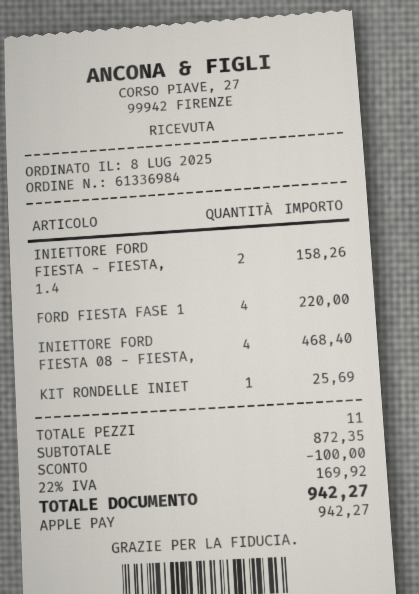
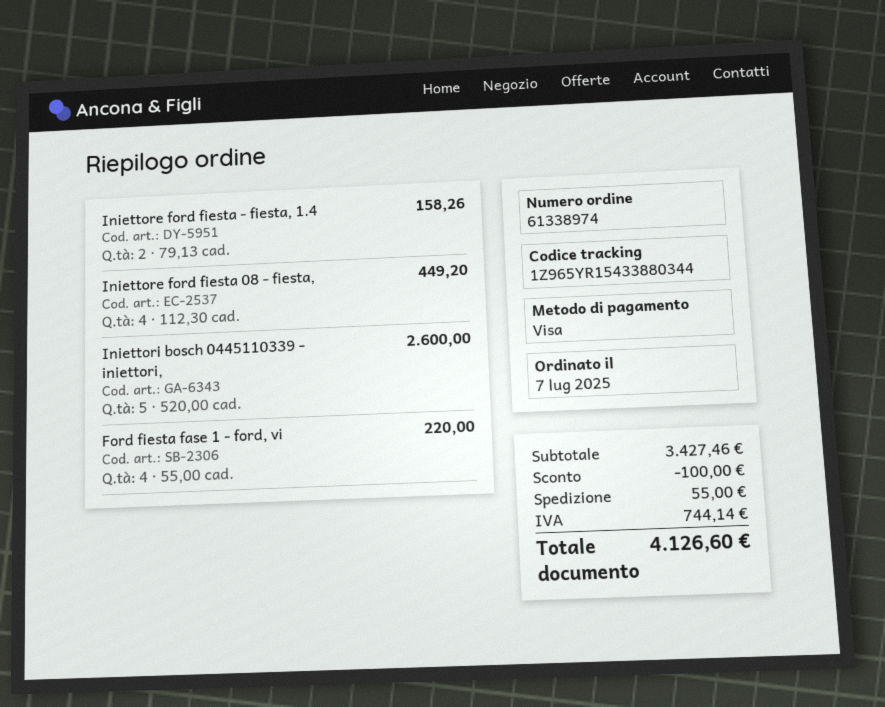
order number: 61336984 -> 61338974
order date: 2025-07-08 -> 2025-07-07
payment method: Apple Pay -> Visa
INIETTORE FORD FIESTA 08 - FIESTA,: 4 for 468.40 -> 4 for 449.20
KIT RONDELLE INIET: 1 for 25.69 -> none
Iniettori bosch 0445110339 - iniettori,: none -> 5 for 2600.00
subtotal: 872.35 -> 3427.46
shipping: none -> 55.00
tax: 169.92 -> 744.14
total: 942.27 -> 4126.60

